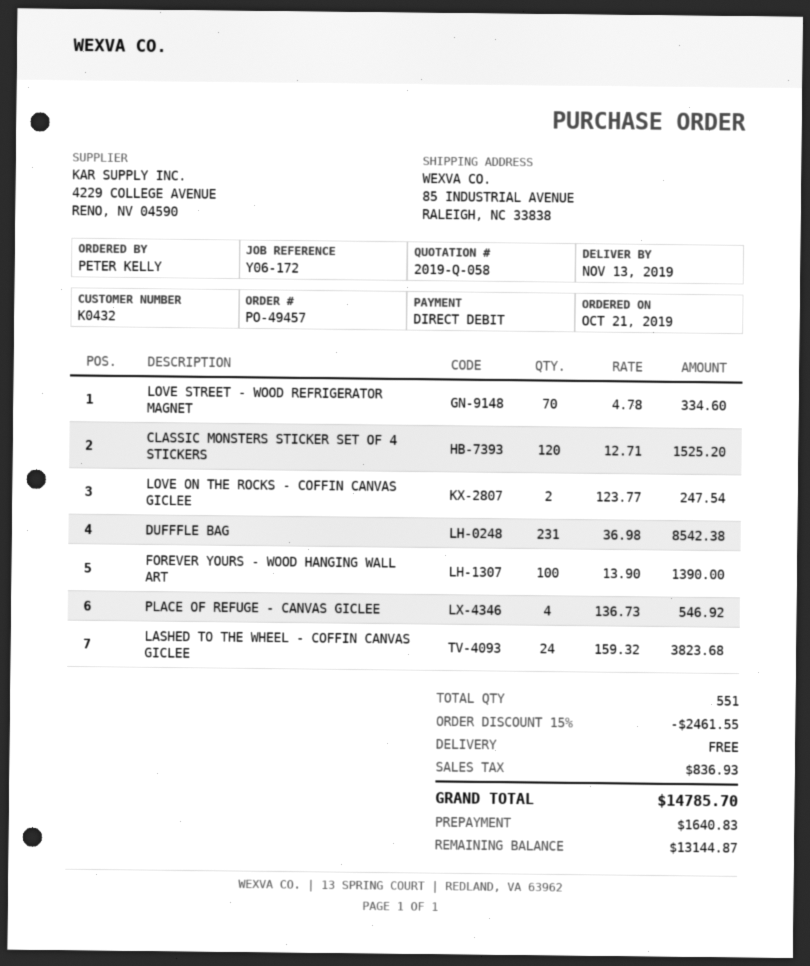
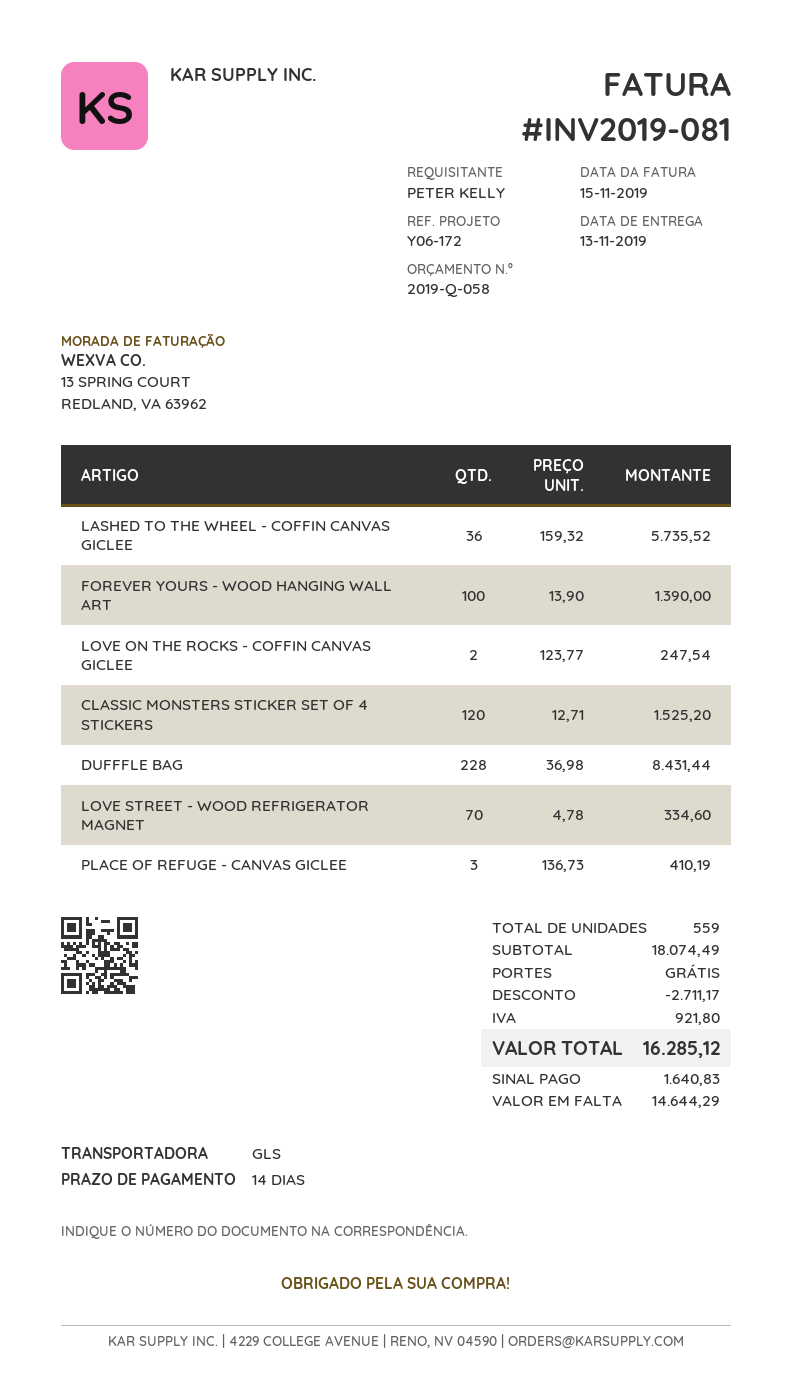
DUFFFLE BAG: 231 x 36.98 = 8542.38 -> 228 x 36.98 = 8431.44
PLACE OF REFUGE - CANVAS GICLEE: 4 x 136.73 = 546.92 -> 3 x 136.73 = 410.19
LASHED TO THE WHEEL - COFFIN CANVAS GICLEE: 24 x 159.32 = 3823.68 -> 36 x 159.32 = 5735.52
total quantity: 551 -> 559
discount: 2461.55 -> 2711.17
tax: 836.93 -> 921.80
total: 14785.70 -> 16285.12
balance: 13144.87 -> 14644.29

